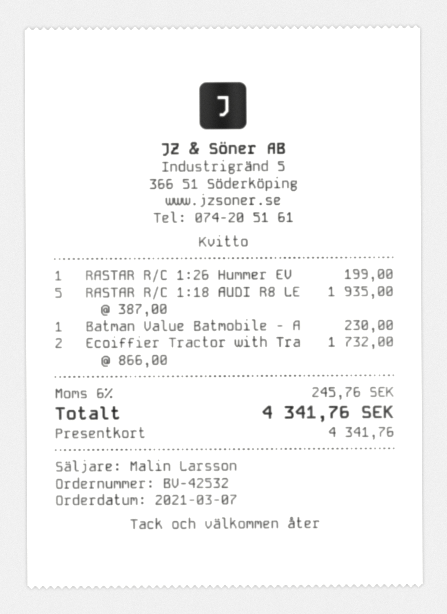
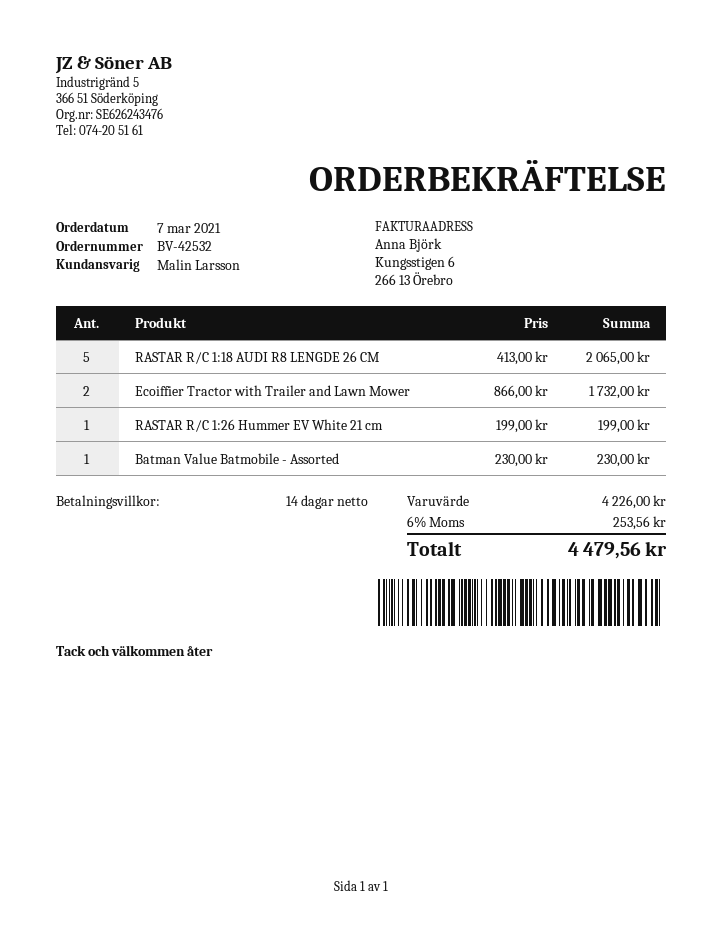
RASTAR R/C 1:18 AUDI R8 LE: 5 x 387.00 = 1935.00 -> 5 x 413.00 = 2065.00
tax: 6% = 245.76 -> 6% = 253.56
total: 4341.76 -> 4479.56

